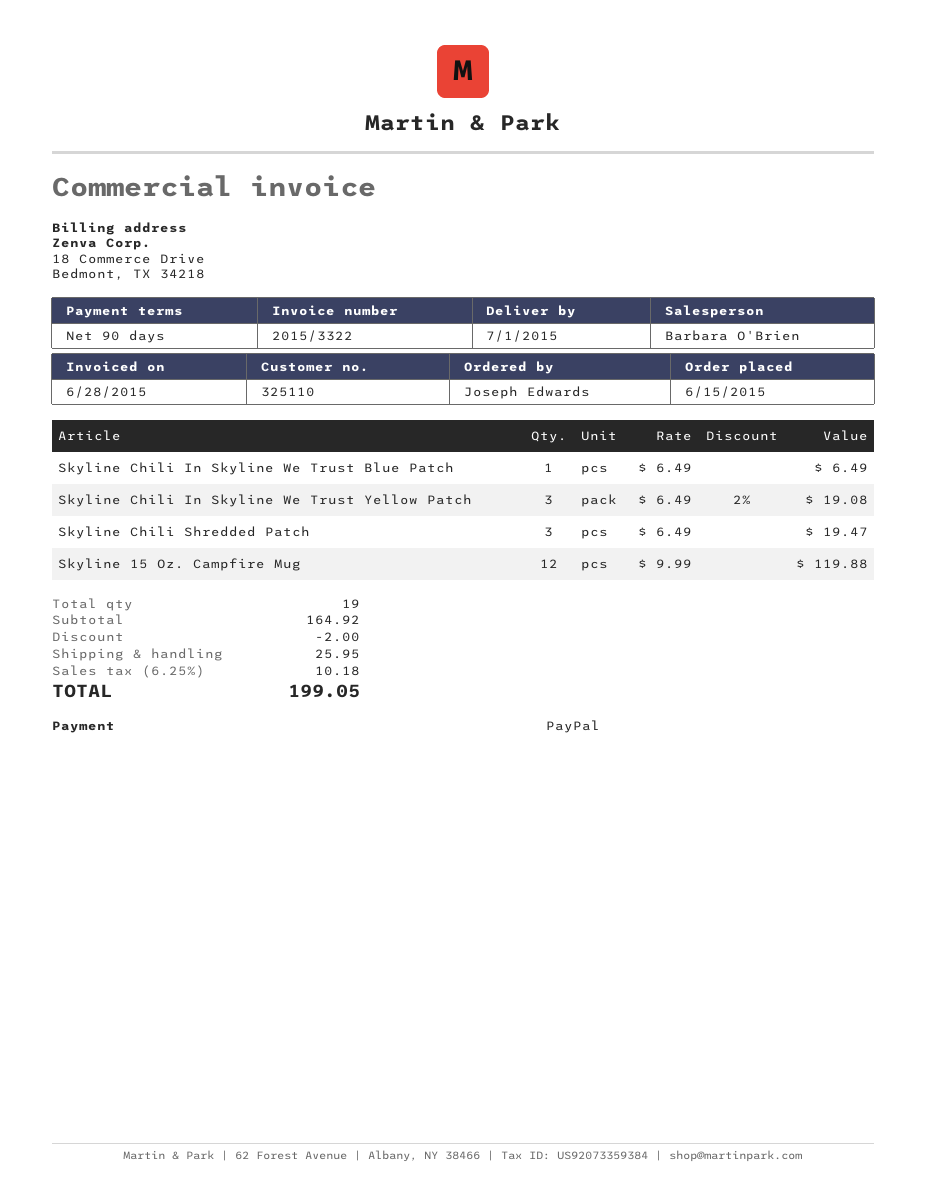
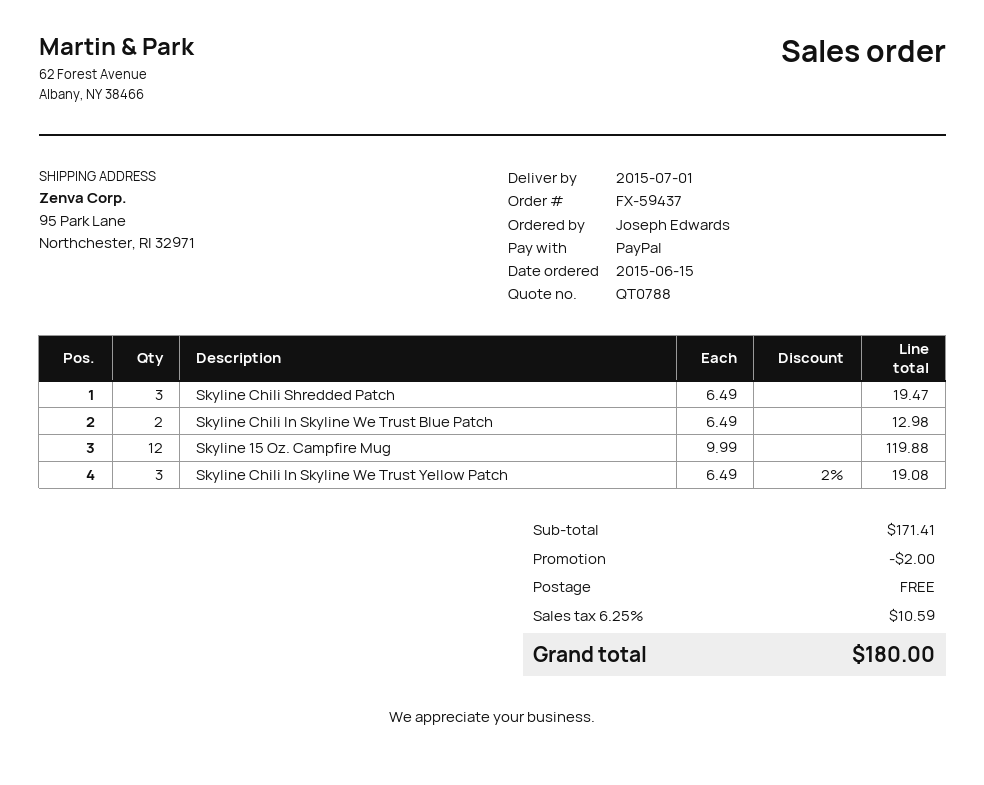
Skyline Chili In Skyline We Trust Blue Patch: 1 x 6.49 = 6.49 -> 2 x 6.49 = 12.98
subtotal: 164.92 -> 171.41
shipping: 25.95 -> 0.00
tax: 6.25% = 10.18 -> 6.25% = 10.59
total: 199.05 -> 180.00

